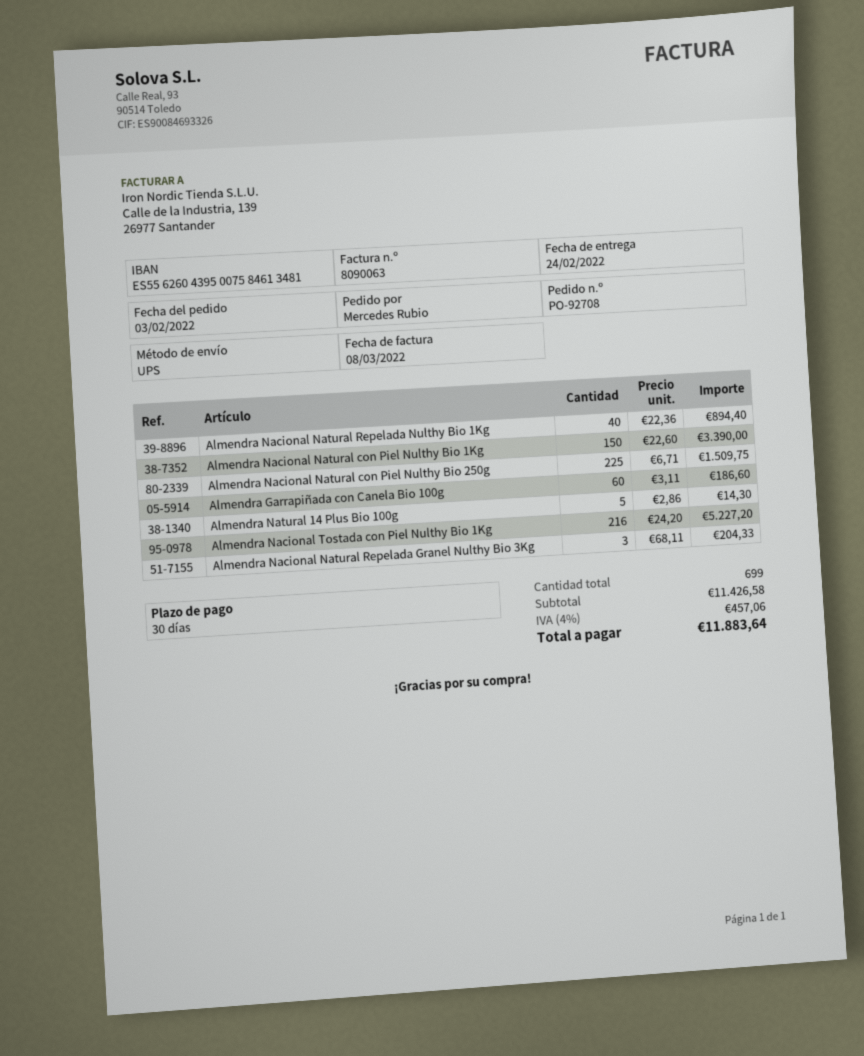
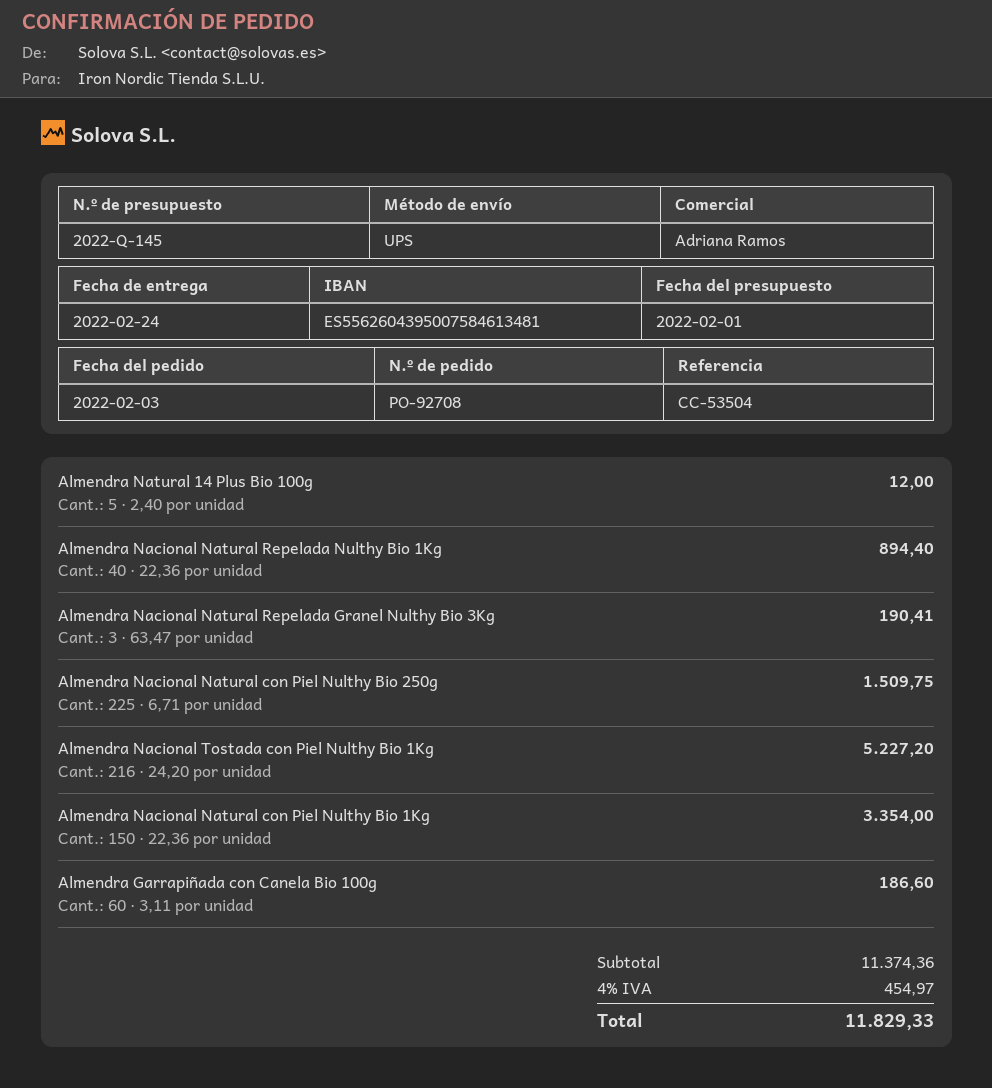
Almendra Nacional Natural con Piel Nulthy Bio 1Kg: 150 x 22.60 = 3390.00 -> 150 x 22.36 = 3354.00
Almendra Natural 14 Plus Bio 100g: 5 x 2.86 = 14.30 -> 5 x 2.40 = 12.00
Almendra Nacional Natural Repelada Granel Nulthy Bio 3Kg: 3 x 68.11 = 204.33 -> 3 x 63.47 = 190.41
subtotal: 11426.58 -> 11374.36
tax: 4% = 457.06 -> 4% = 454.97
total: 11883.64 -> 11829.33

